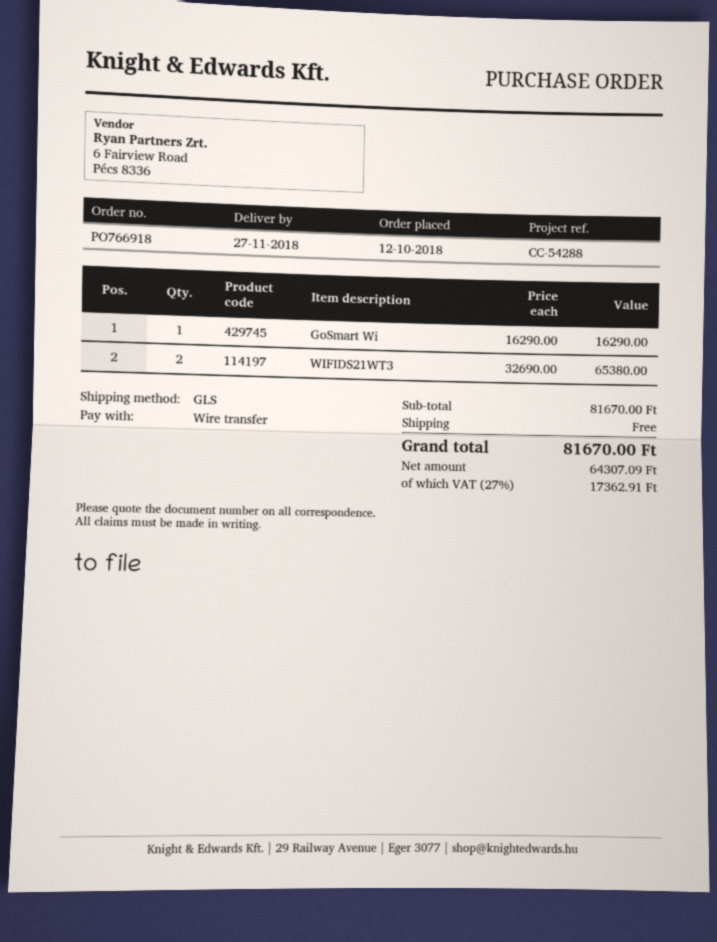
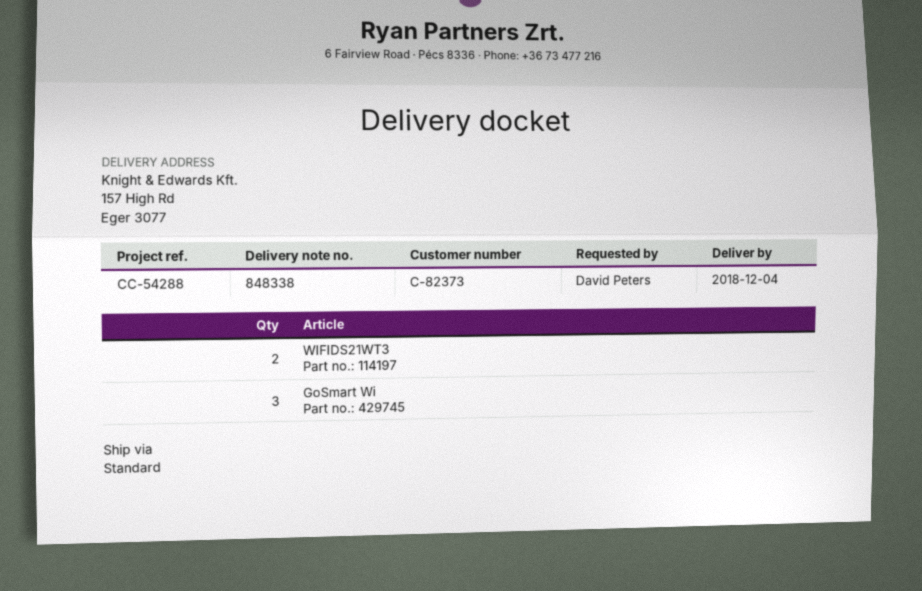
delivery date: 2018-11-27 -> 2018-12-04
shipping method: GLS -> standard
GoSmart Wi: 1 -> 3

